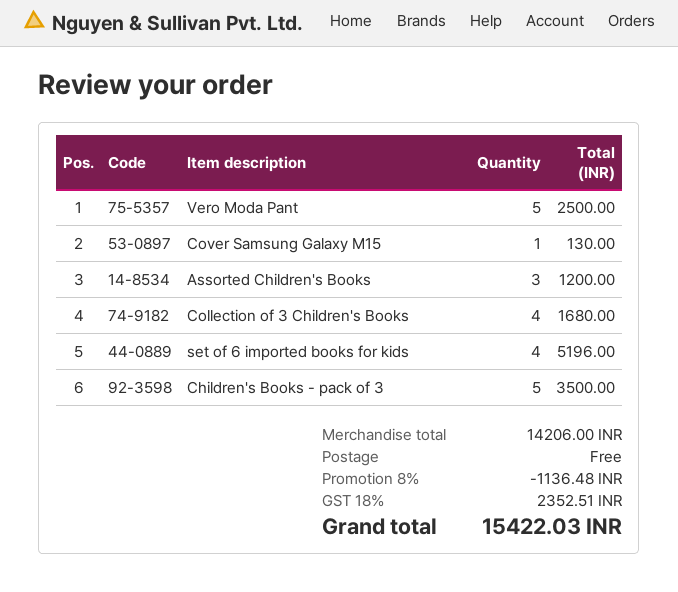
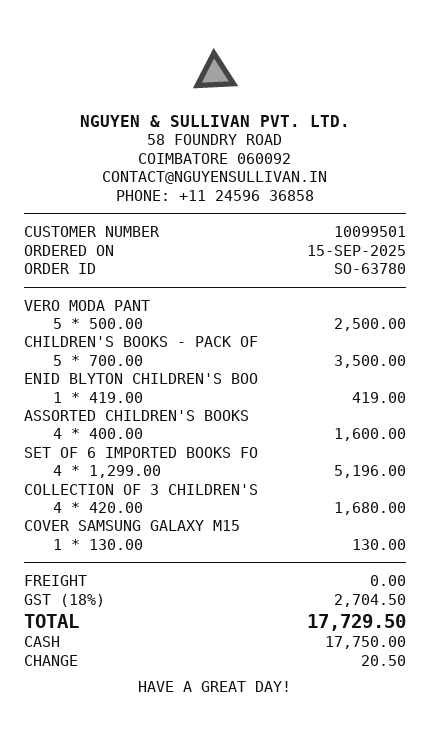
Assorted Children's Books: 3 for 1200.00 -> 4 for 1600.00
ENID BLYTON CHILDREN'S BOO: none -> 1 for 419.00
discount: 8% = 1136.48 -> none
tax: 18% = 2352.51 -> 18% = 2704.50
total: 15422.03 -> 17729.50

